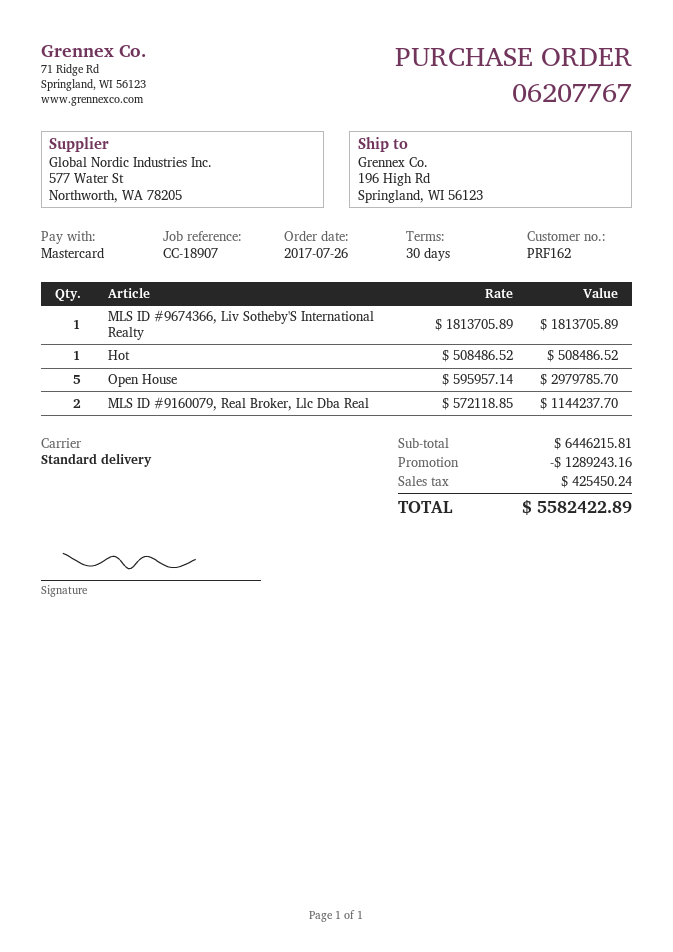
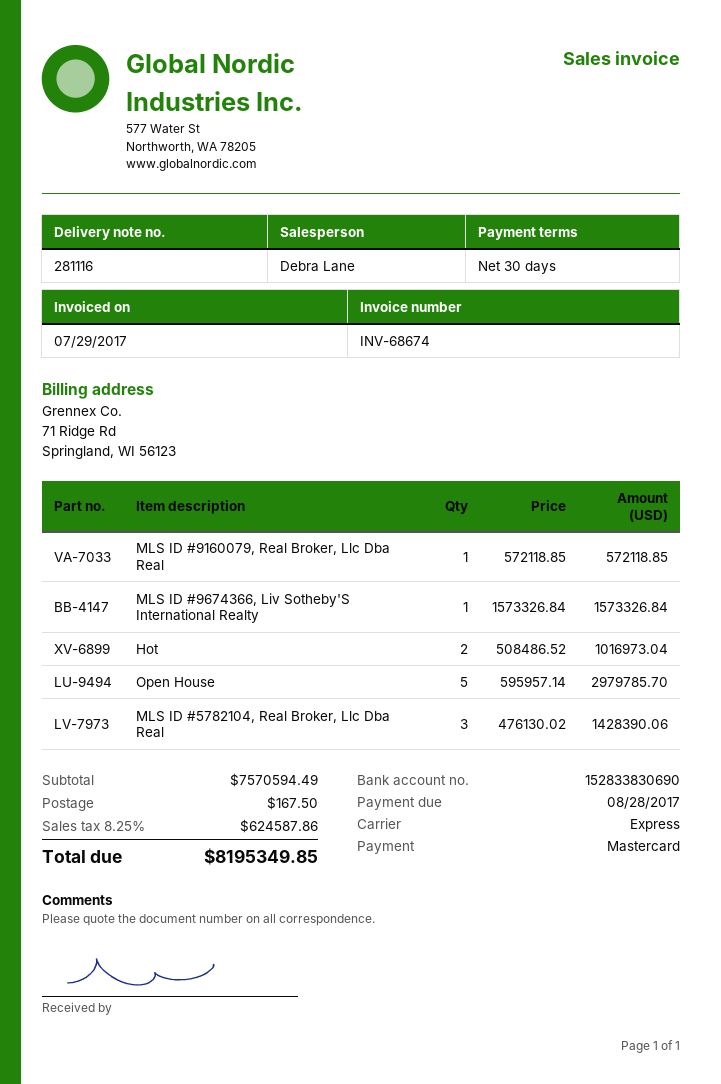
shipping method: standard -> express
MLS ID #9674366, Liv Sotheby'S International Realty: 1 x 1813705.89 = 1813705.89 -> 1 x 1573326.84 = 1573326.84
Hot: 1 x 508486.52 = 508486.52 -> 2 x 508486.52 = 1016973.04
MLS ID #9160079, Real Broker, Llc Dba Real: 2 x 572118.85 = 1144237.70 -> 1 x 572118.85 = 572118.85
MLS ID #5782104, Real Broker, Llc Dba Real: none -> 3 x 476130.02 = 1428390.06
subtotal: 6446215.81 -> 7570594.49
discount: 1289243.16 -> none
shipping: none -> 167.50
tax: 425450.24 -> 624587.86
total: 5582422.89 -> 8195349.85

